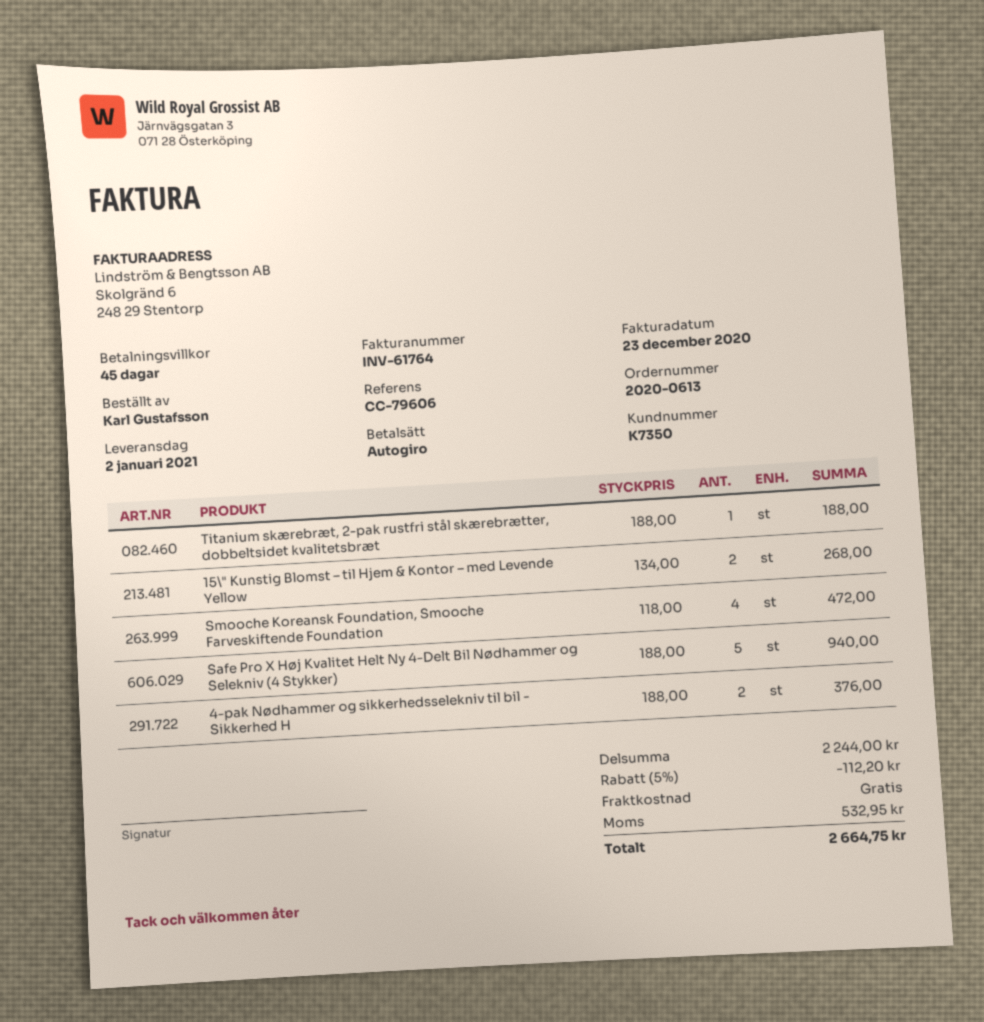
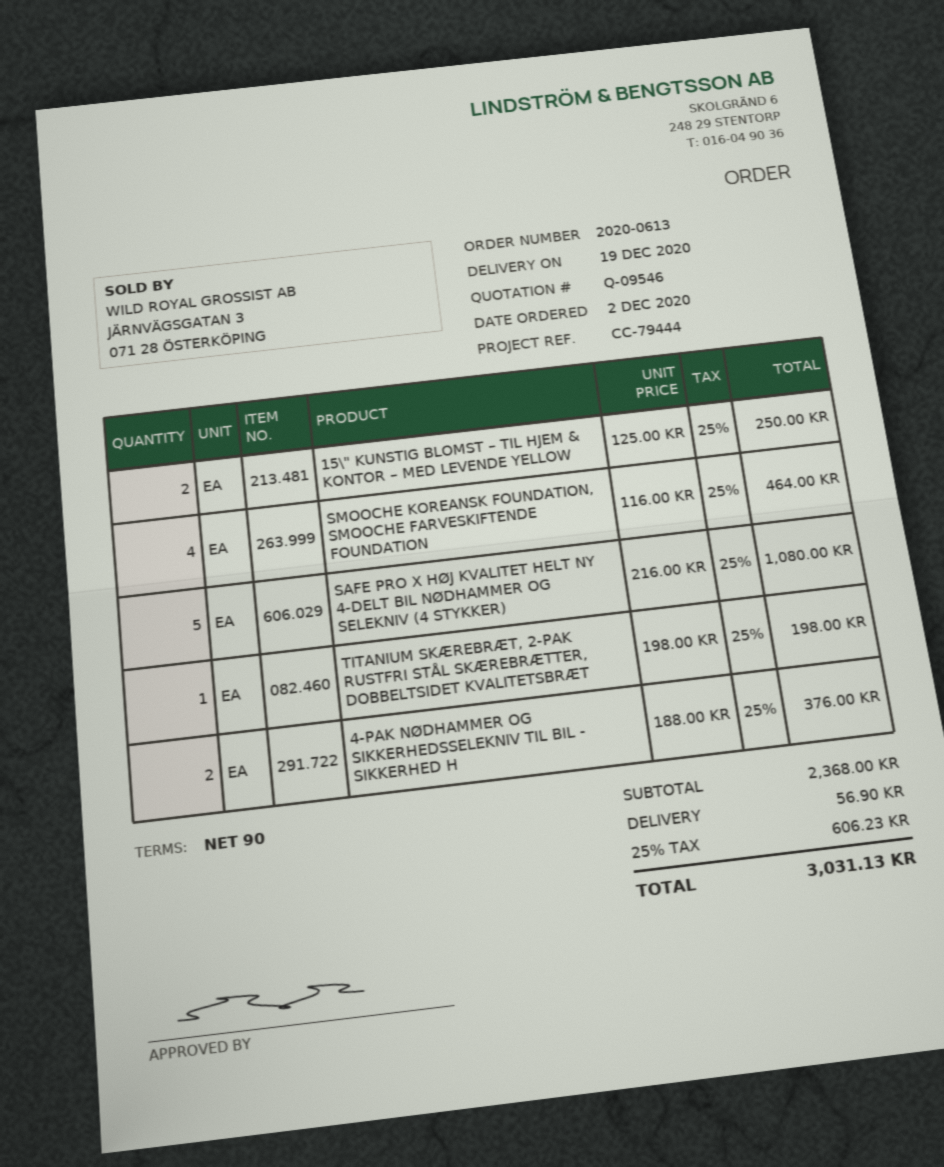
delivery date: 2021-01-02 -> 2020-12-19
payment terms: 45 days -> 90 days
reference: CC-79606 -> CC-79444
Titanium skærebræt, 2-pak rustfri stål skærebrætter, dobbeltsidet kvalitetsbræt: 1 x 188.00 = 188.00 -> 1 x 198.00 = 198.00
15\" Kunstig Blomst – til Hjem & Kontor – med Levende Yellow: 2 x 134.00 = 268.00 -> 2 x 125.00 = 250.00
Smooche Koreansk Foundation, Smooche Farveskiftende Foundation: 4 x 118.00 = 472.00 -> 4 x 116.00 = 464.00
Safe Pro X Høj Kvalitet Helt Ny 4-Delt Bil Nødhammer og Selekniv (4 Stykker): 5 x 188.00 = 940.00 -> 5 x 216.00 = 1080.00
subtotal: 2244.00 -> 2368.00
discount: 5% = 112.20 -> none
shipping: 0.00 -> 56.90
tax: 532.95 -> 606.23
total: 2664.75 -> 3031.13

